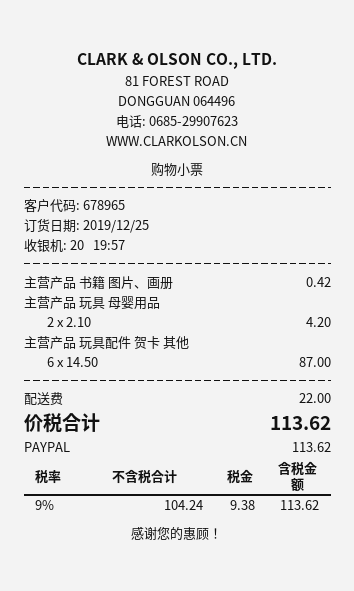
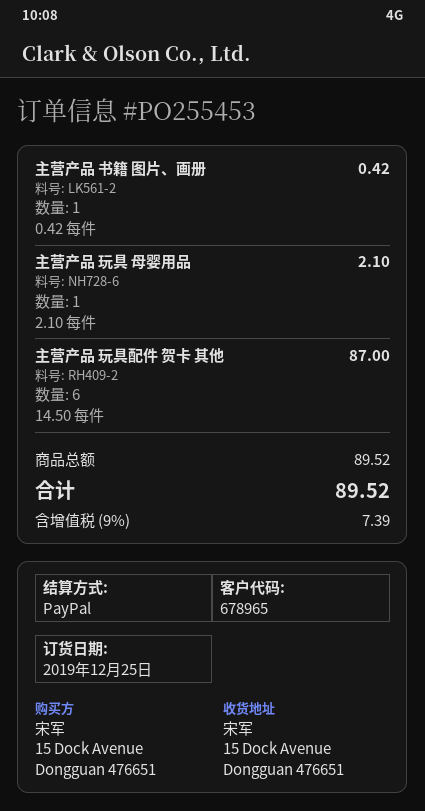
主营产品 玩具 母婴用品: 2 x 2.10 = 4.20 -> 1 x 2.10 = 2.10
shipping: 22.00 -> none
tax: 9% = 9.38 -> 9% = 7.39
total: 113.62 -> 89.52

